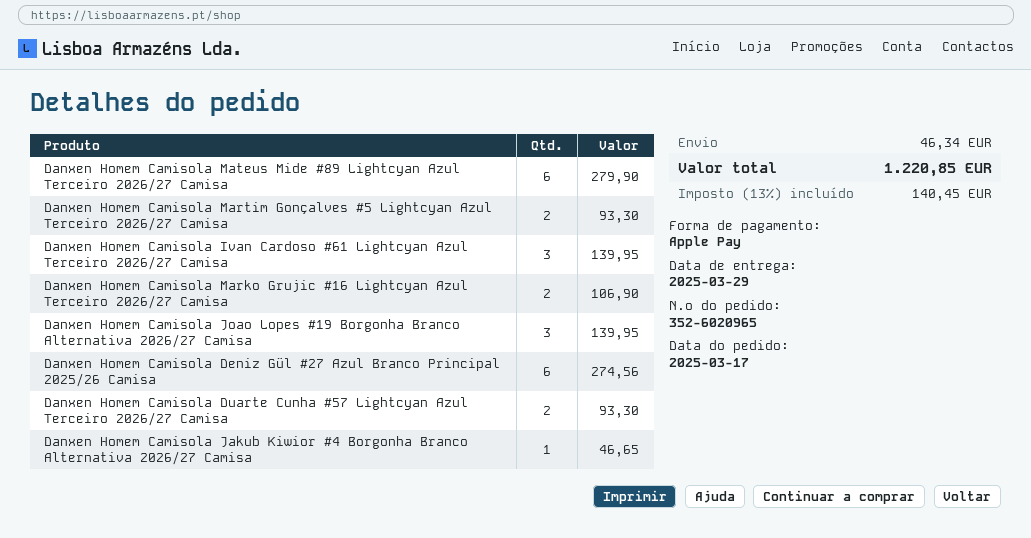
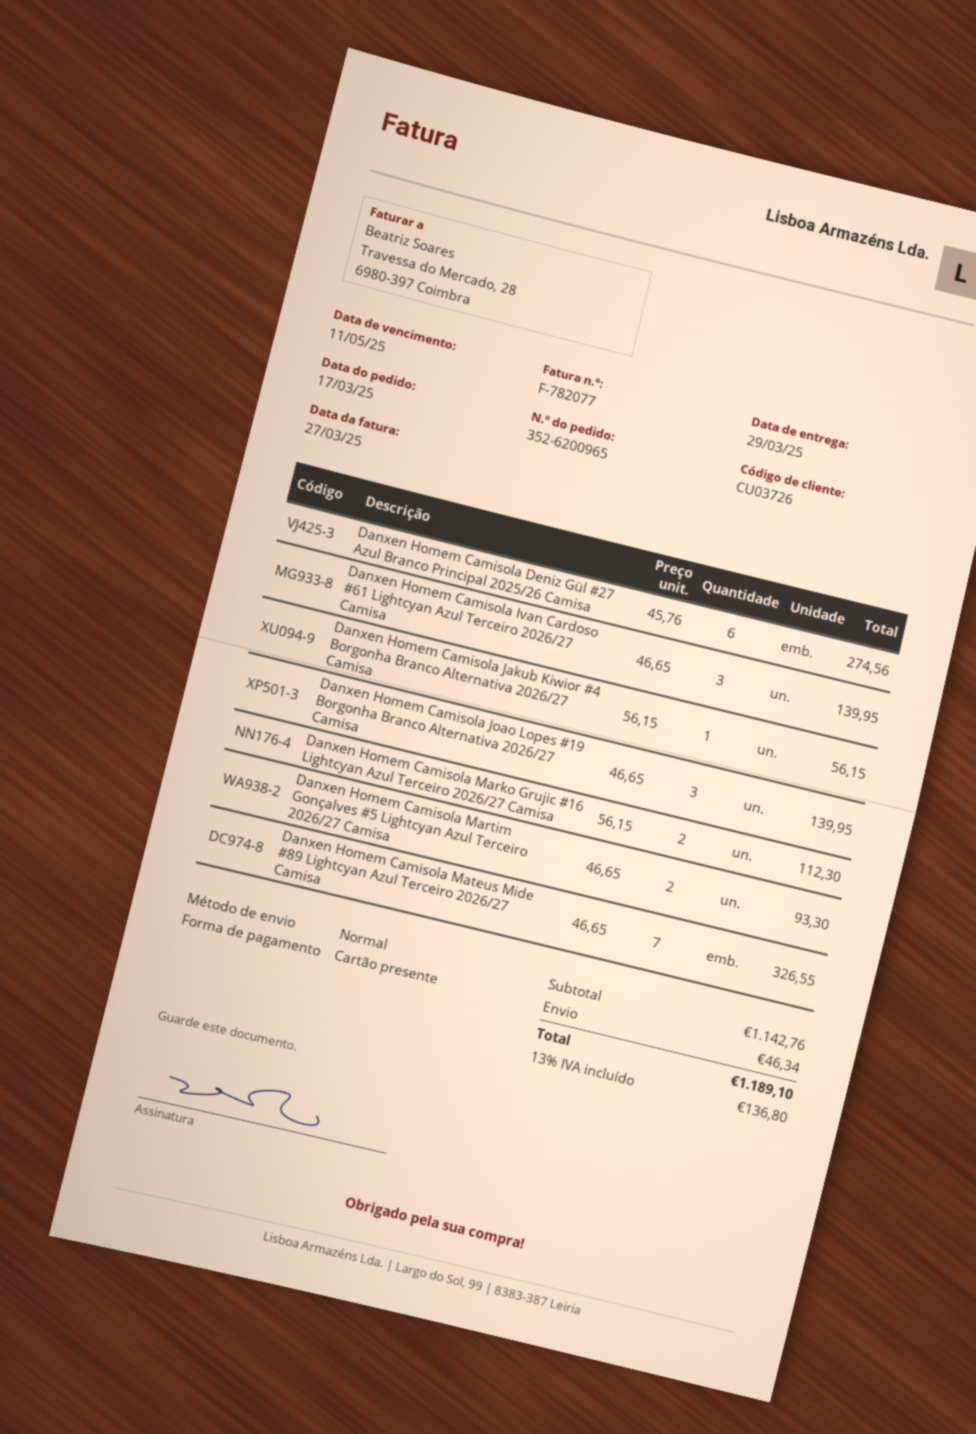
order number: 352-6020965 -> 352-6200965
payment method: Apple Pay -> gift card
Danxen Homem Camisola Mateus Mide #89 Lightcyan Azul Terceiro 2026/27 Camisa: 6 for 279.90 -> 7 for 326.55
Danxen Homem Camisola Marko Grujic #16 Lightcyan Azul Terceiro 2026/27 Camisa: 2 for 106.90 -> 2 for 112.30
Danxen Homem Camisola Duarte Cunha #57 Lightcyan Azul Terceiro 2026/27 Camisa: 2 for 93.30 -> none
Danxen Homem Camisola Jakub Kiwior #4 Borgonha Branco Alternativa 2026/27 Camisa: 1 for 46.65 -> 1 for 56.15
tax: 13% = 140.45 -> 13% = 136.80
total: 1220.85 -> 1189.10

